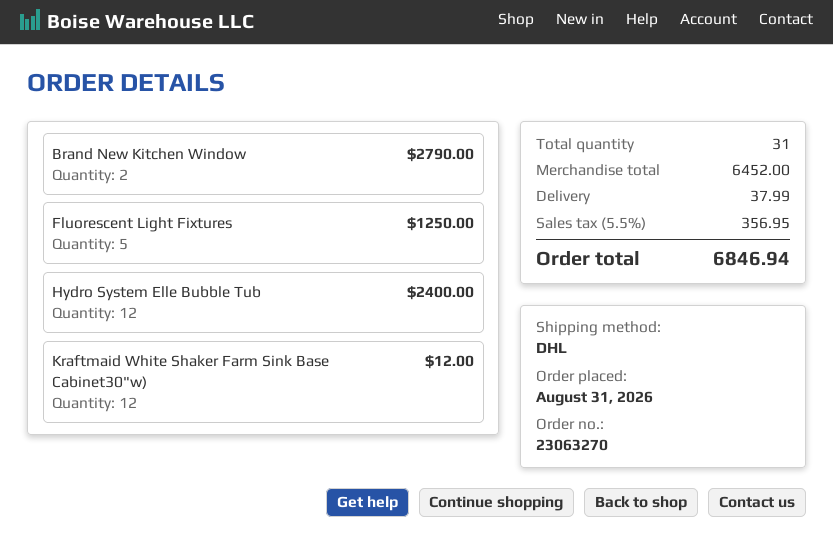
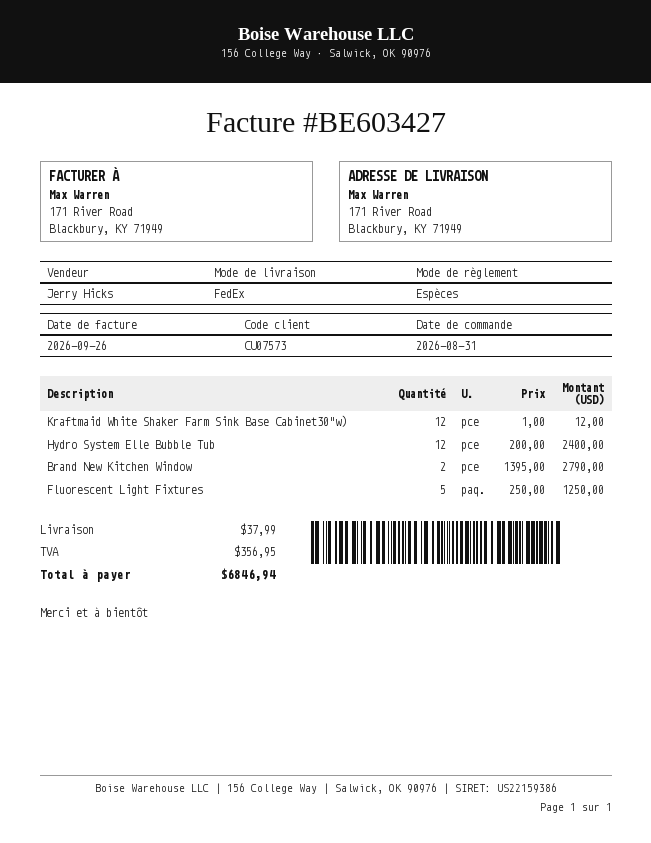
shipping method: DHL -> FedEx

